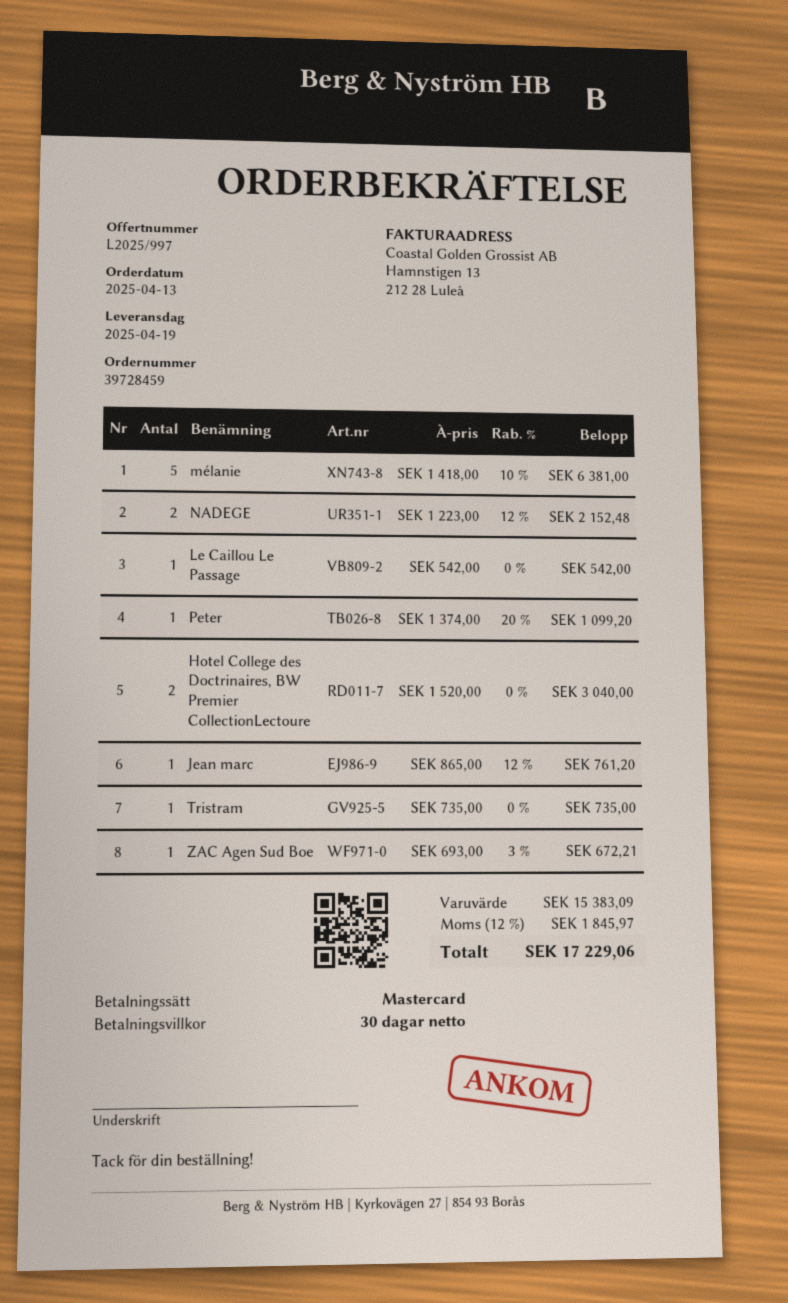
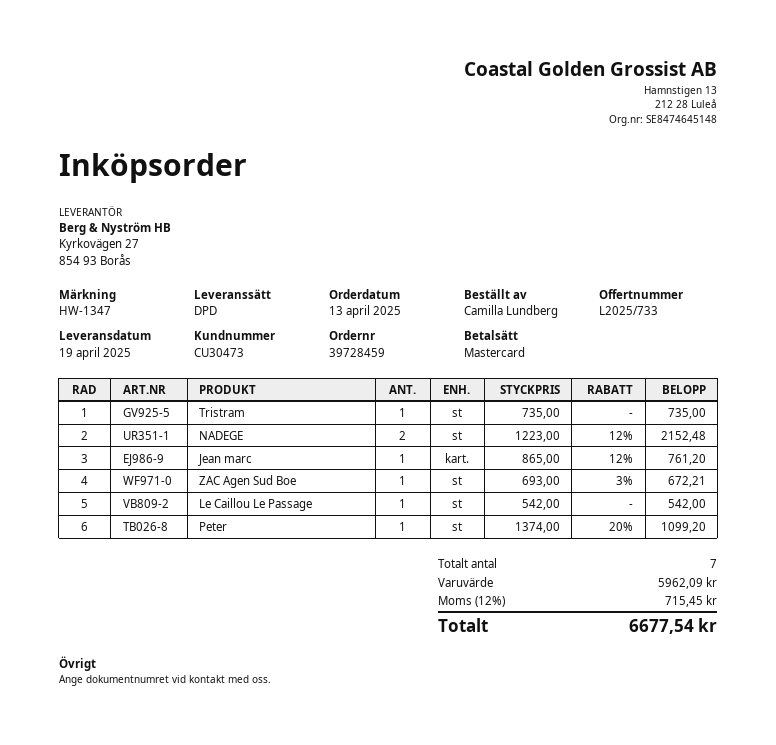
quote number: L2025/997 -> L2025/733
mélanie: 5 x 1418.00 - 10% = 6381.00 -> none
Hotel College des Doctrinaires, BW Premier CollectionLectoure: 2 x 1520.00 = 3040.00 -> none
subtotal: 15383.09 -> 5962.09
tax: 12% = 1845.97 -> 12% = 715.45
total: 17229.06 -> 6677.54

